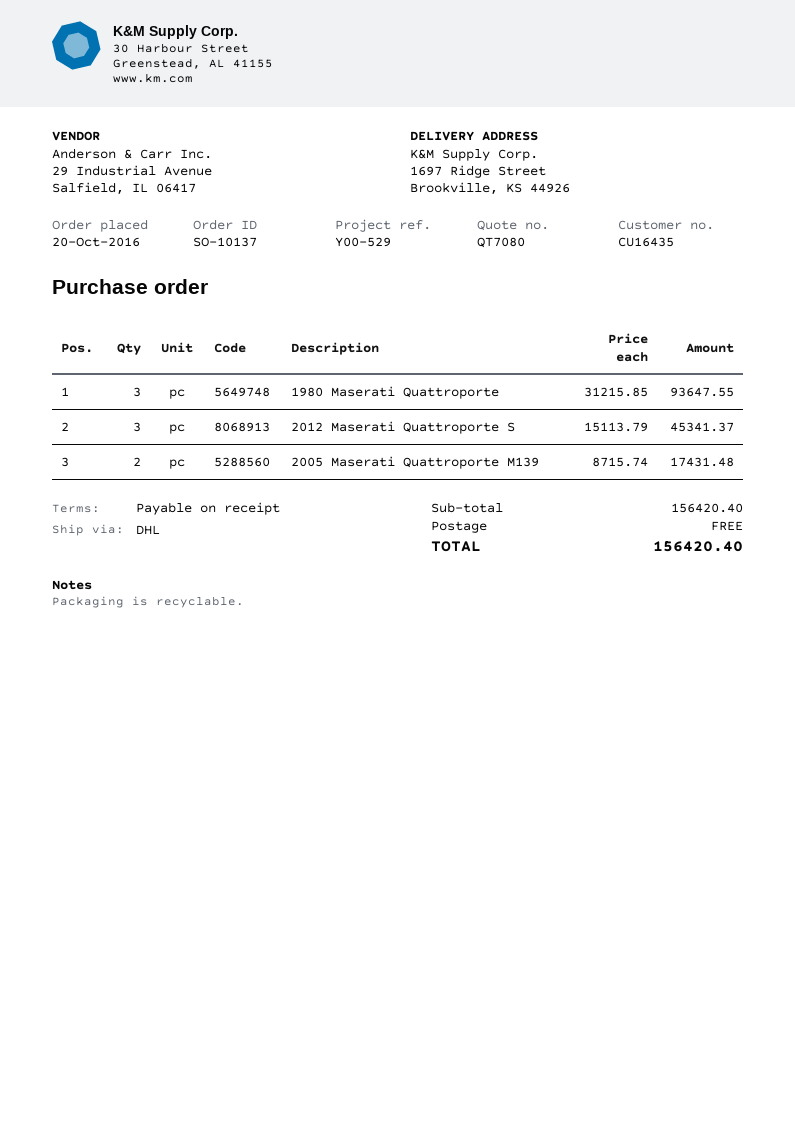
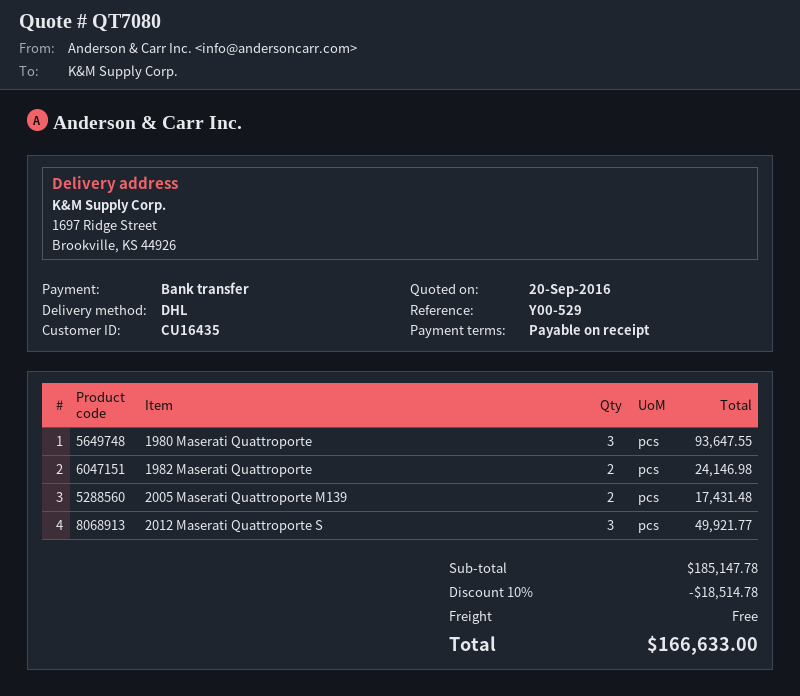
2012 Maserati Quattroporte S: 3 for 45341.37 -> 3 for 49921.77
1982 Maserati Quattroporte: none -> 2 for 24146.98
subtotal: 156420.40 -> 185147.78
discount: none -> 10% = 18514.78
total: 156420.40 -> 166633.00

